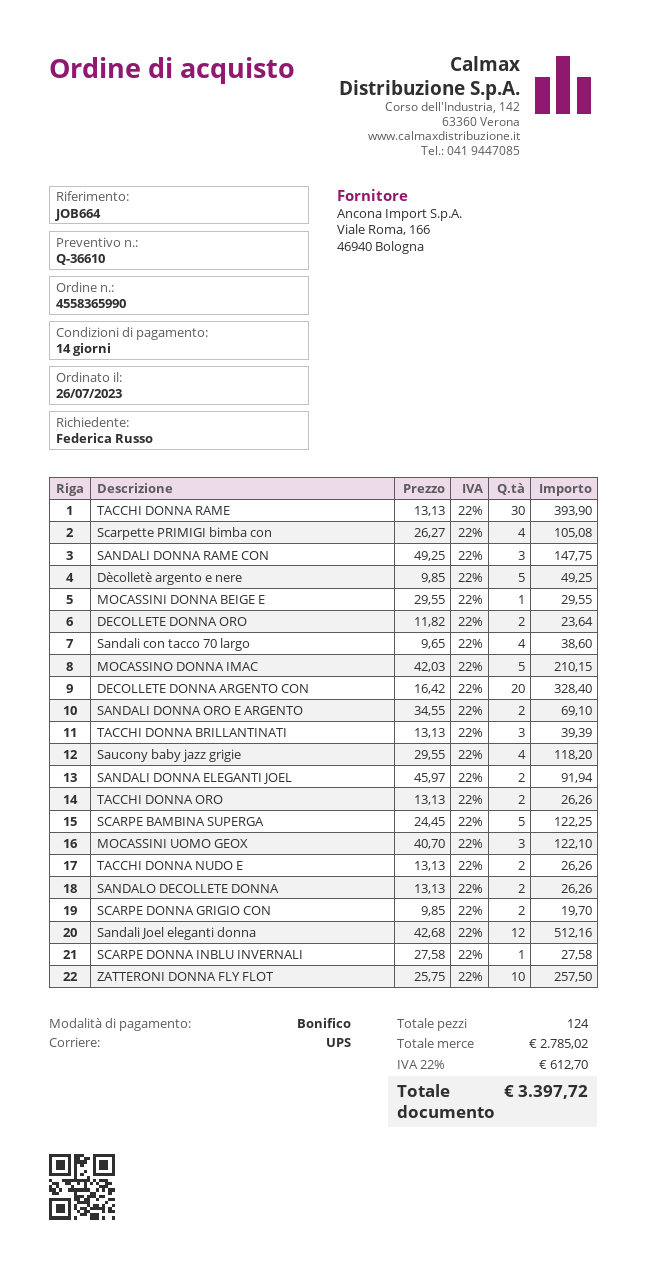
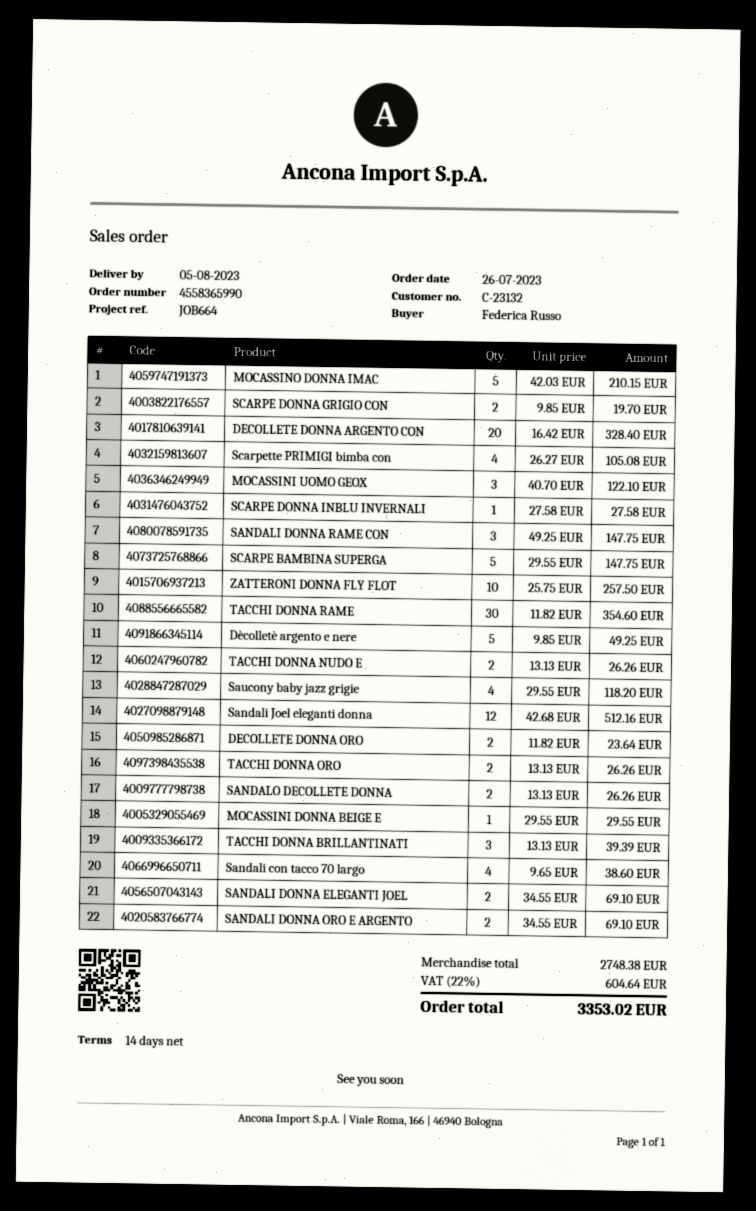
TACCHI DONNA RAME: 30 x 13.13 = 393.90 -> 30 x 11.82 = 354.60
SANDALI DONNA ELEGANTI JOEL: 2 x 45.97 = 91.94 -> 2 x 34.55 = 69.10
SCARPE BAMBINA SUPERGA: 5 x 24.45 = 122.25 -> 5 x 29.55 = 147.75
subtotal: 2785.02 -> 2748.38
tax: 22% = 612.70 -> 22% = 604.64
total: 3397.72 -> 3353.02

